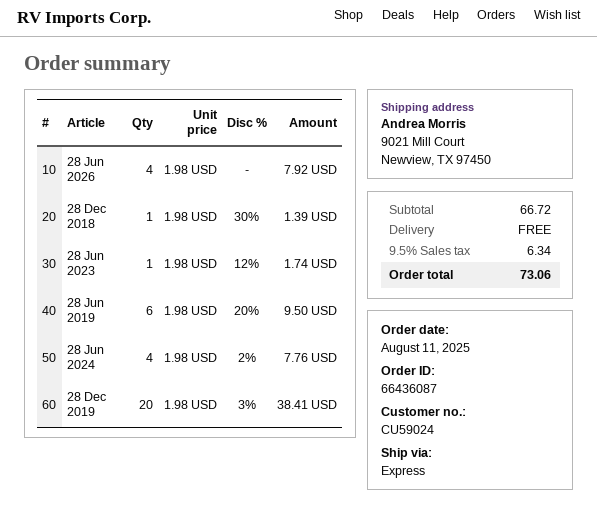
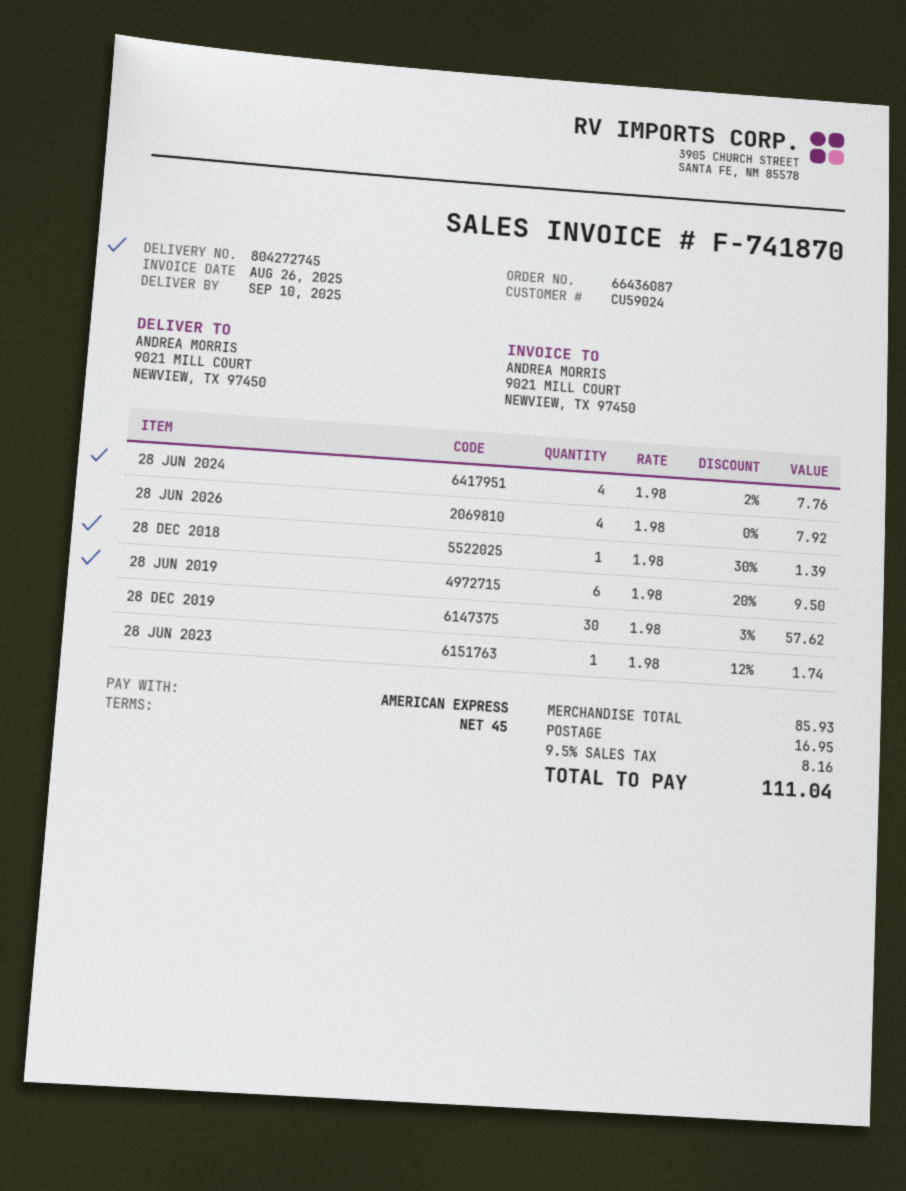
28 Dec 2019: 20 x 1.98 - 3% = 38.41 -> 30 x 1.98 - 3% = 57.62
subtotal: 66.72 -> 85.93
shipping: 0.00 -> 16.95
tax: 9.5% = 6.34 -> 9.5% = 8.16
total: 73.06 -> 111.04

